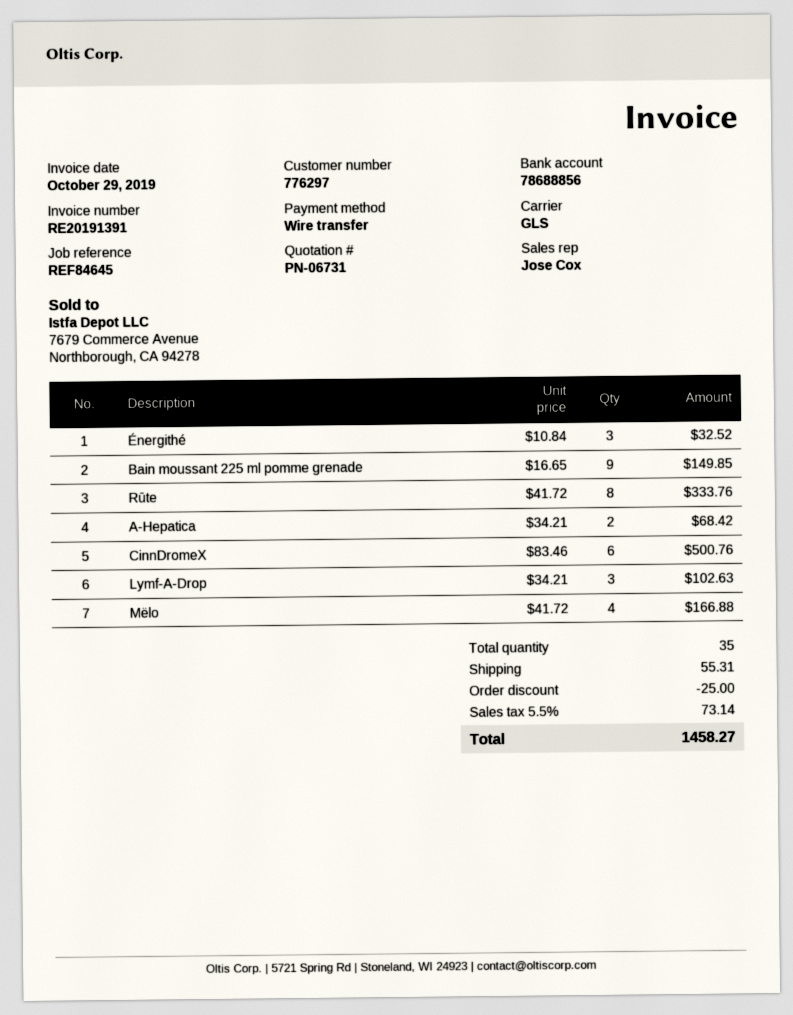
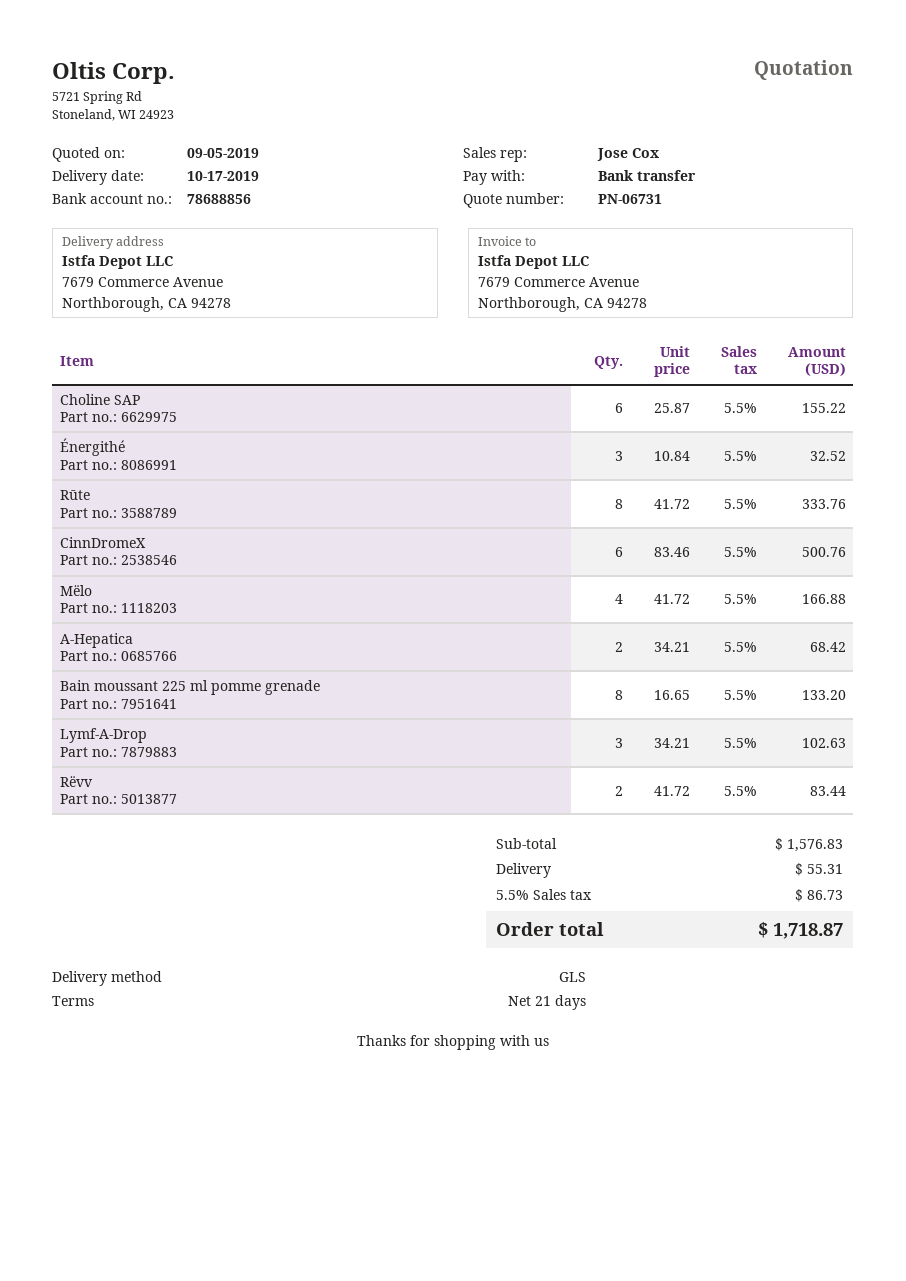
Bain moussant 225 ml pomme grenade: 9 x 16.65 = 149.85 -> 8 x 16.65 = 133.20
Choline SAP: none -> 6 x 25.87 = 155.22
Rëvv: none -> 2 x 41.72 = 83.44
discount: 25.00 -> none
tax: 5.5% = 73.14 -> 5.5% = 86.73
total: 1458.27 -> 1718.87

